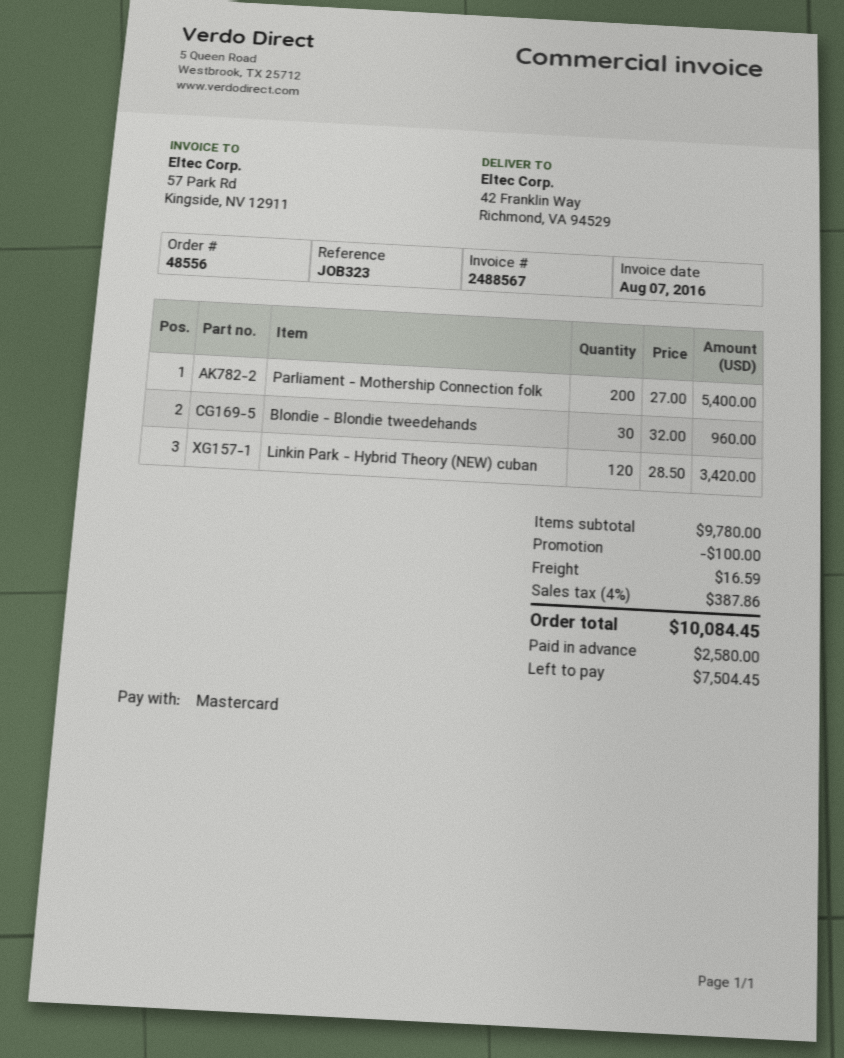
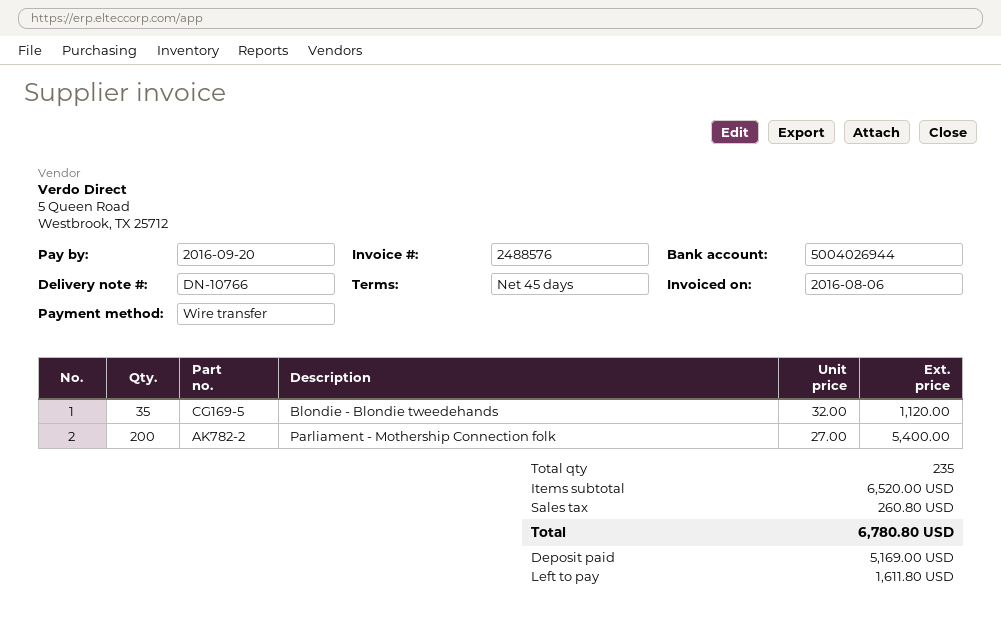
invoice number: 2488567 -> 2488576
invoice date: 2016-08-07 -> 2016-08-06
payment method: Mastercard -> bank transfer
Blondie - Blondie tweedehands: 30 x 32.00 = 960.00 -> 35 x 32.00 = 1120.00
Linkin Park - Hybrid Theory (NEW) cuban: 120 x 28.50 = 3420.00 -> none
subtotal: 9780.00 -> 6520.00
discount: 100.00 -> none
shipping: 16.59 -> none
tax: 387.86 -> 260.80
total: 10084.45 -> 6780.80
deposit: 2580.00 -> 5169.00
balance: 7504.45 -> 1611.80

